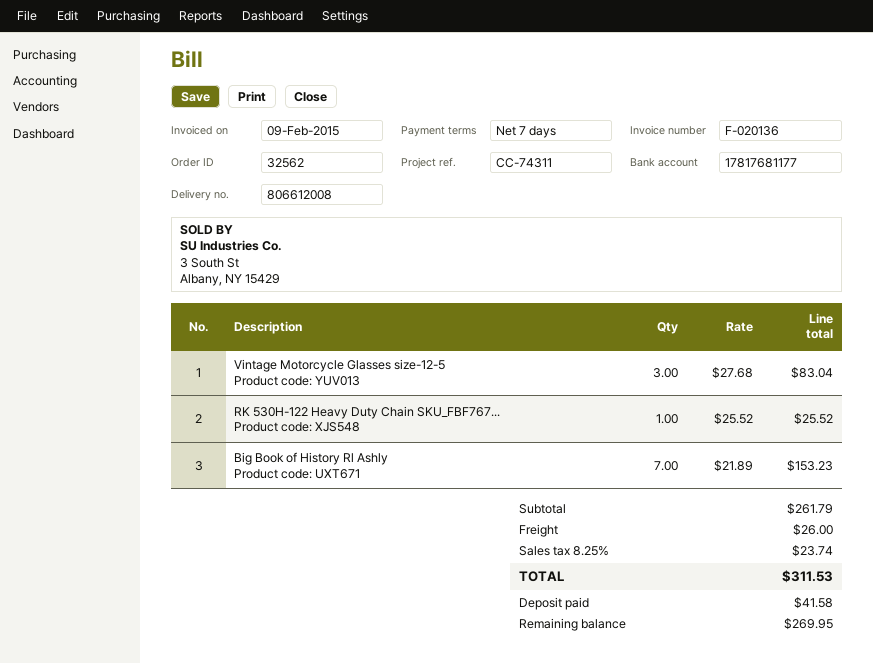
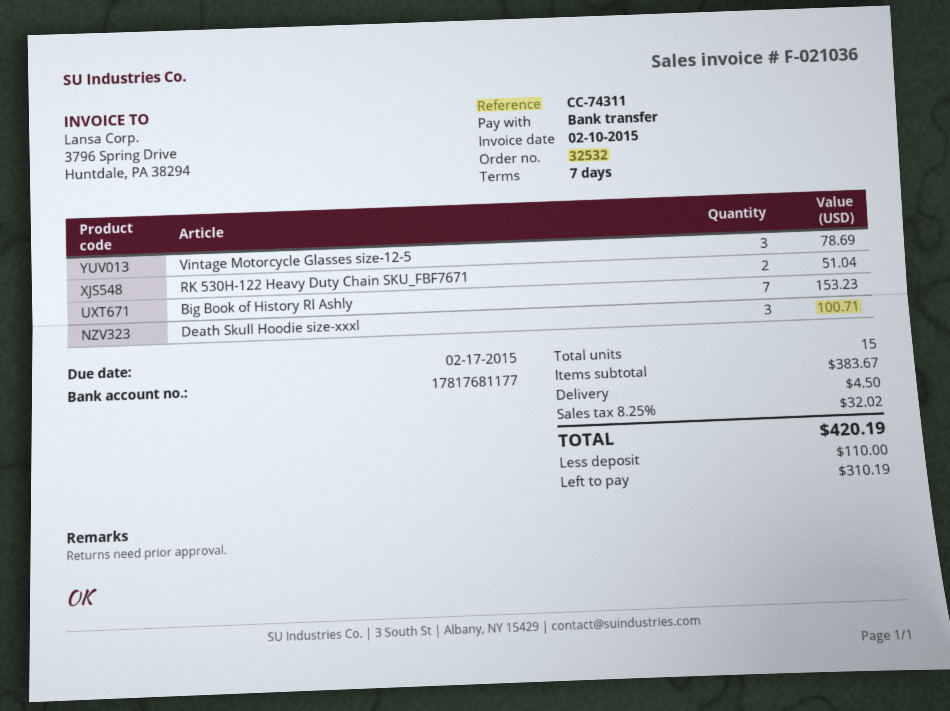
order number: 32562 -> 32532
invoice number: F-020136 -> F-021036
invoice date: 2015-02-09 -> 2015-02-10
Vintage Motorcycle Glasses size-12-5: 3 for 83.04 -> 3 for 78.69
RK 530H-122 Heavy Duty Chain SKU_FBF767...: 1 for 25.52 -> 2 for 51.04
Death Skull Hoodie size-xxxl: none -> 3 for 100.71
subtotal: 261.79 -> 383.67
shipping: 26.00 -> 4.50
tax: 8.25% = 23.74 -> 8.25% = 32.02
total: 311.53 -> 420.19
deposit: 41.58 -> 110.00
balance: 269.95 -> 310.19

